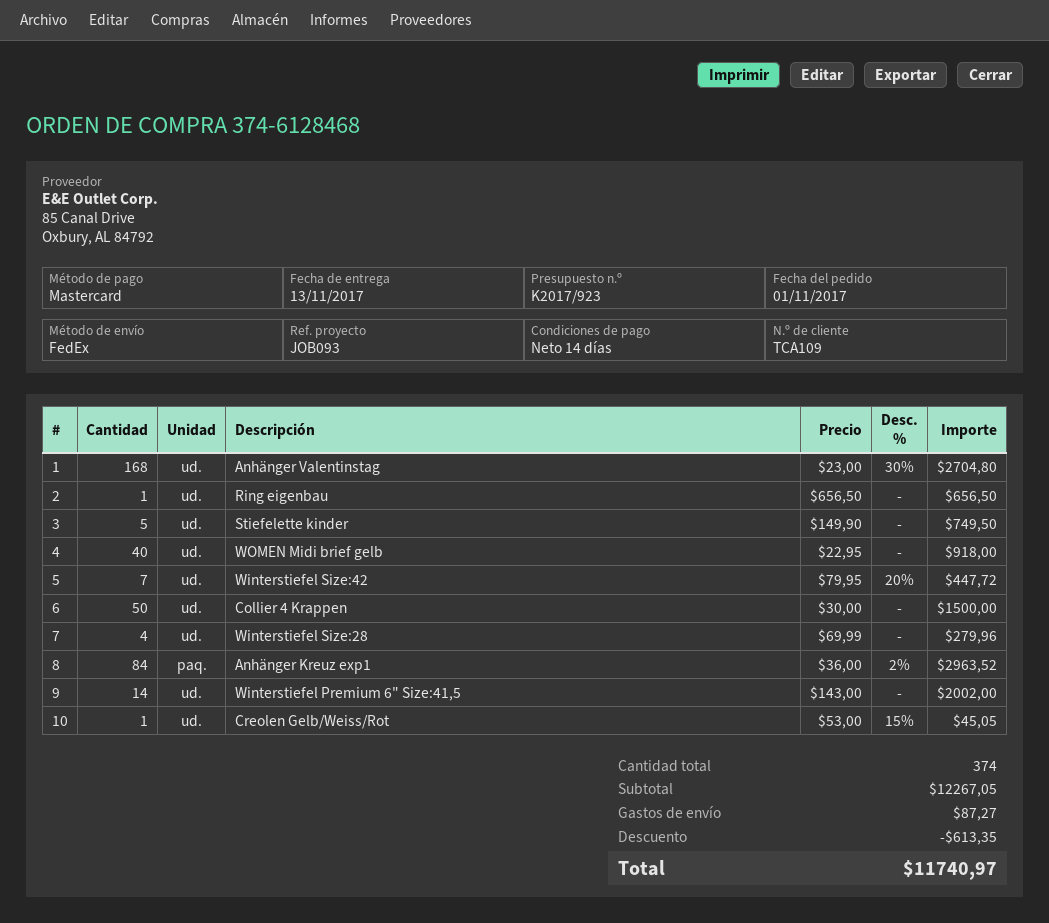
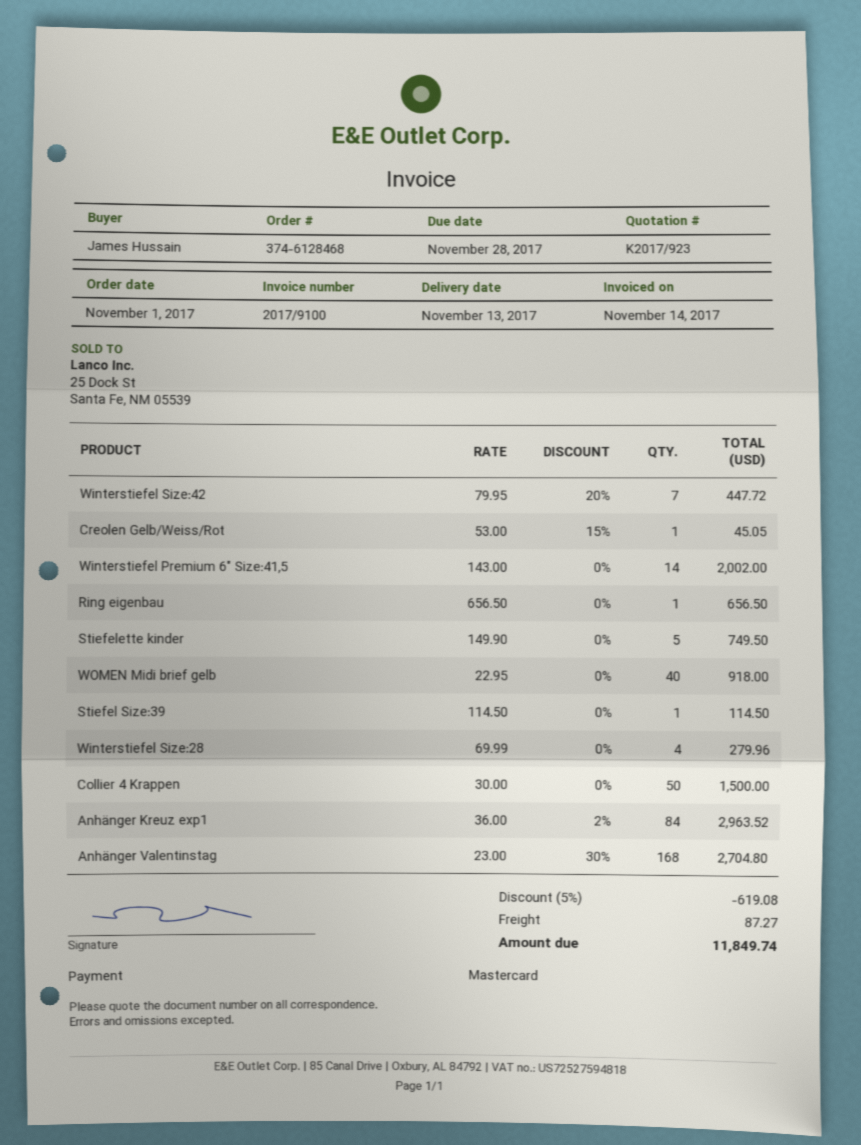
Stiefel Size:39: none -> 1 x 114.50 = 114.50
discount: 613.35 -> 619.08
total: 11740.97 -> 11849.74

